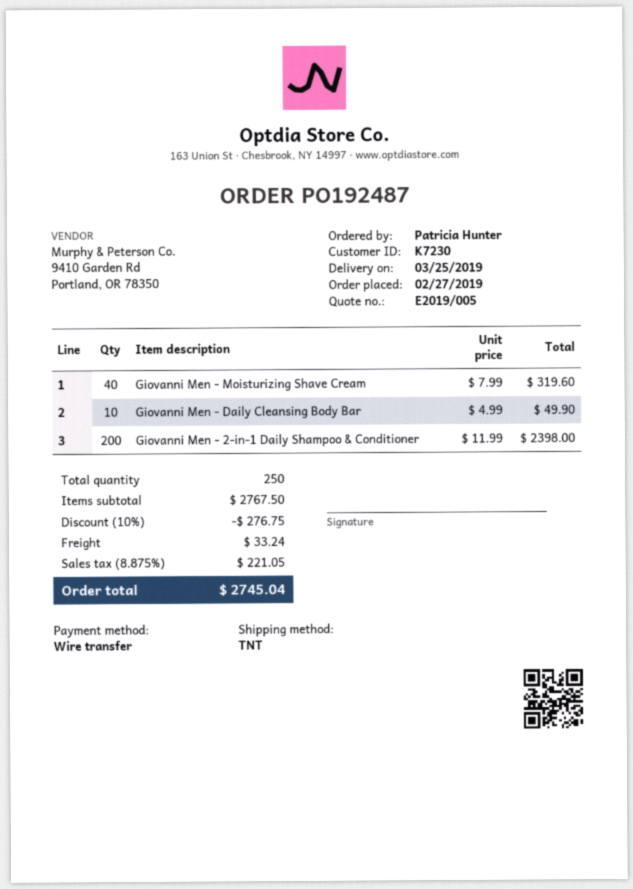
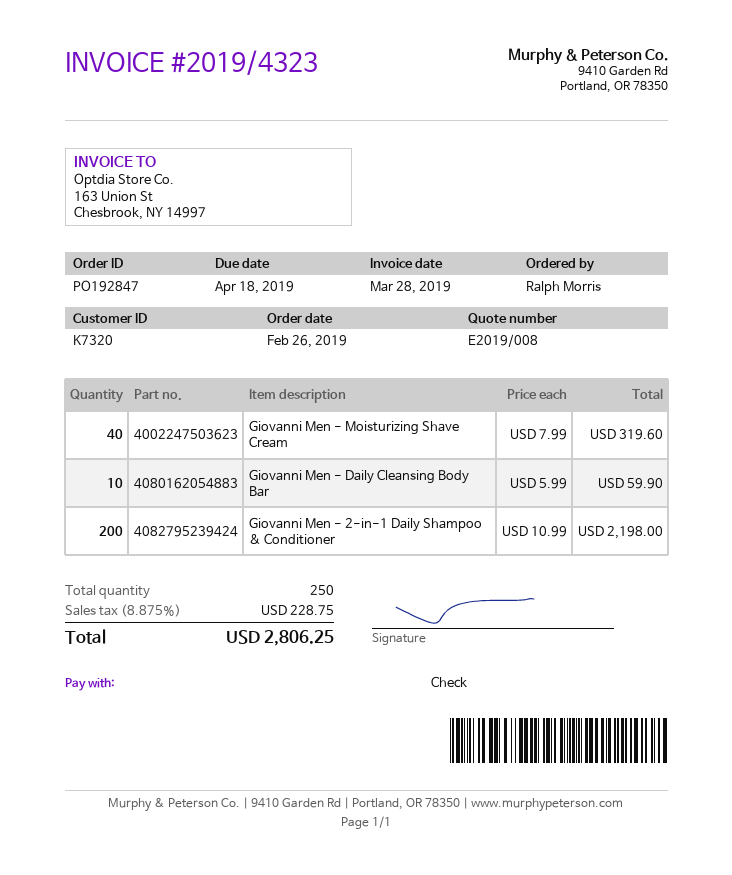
quote number: E2019/005 -> E2019/008
order number: PO192487 -> PO192847
order date: 2019-02-27 -> 2019-02-26
customer number: K7230 -> K7320
ordered by: Patricia Hunter -> Ralph Morris
payment method: bank transfer -> cheque
Giovanni Men - Daily Cleansing Body Bar: 10 x 4.99 = 49.90 -> 10 x 5.99 = 59.90
Giovanni Men - 2-in-1 Daily Shampoo & Conditioner: 200 x 11.99 = 2398.00 -> 200 x 10.99 = 2198.00
discount: 10% = 276.75 -> none
shipping: 33.24 -> none
tax: 8.875% = 221.05 -> 8.875% = 228.75
total: 2745.04 -> 2806.25

